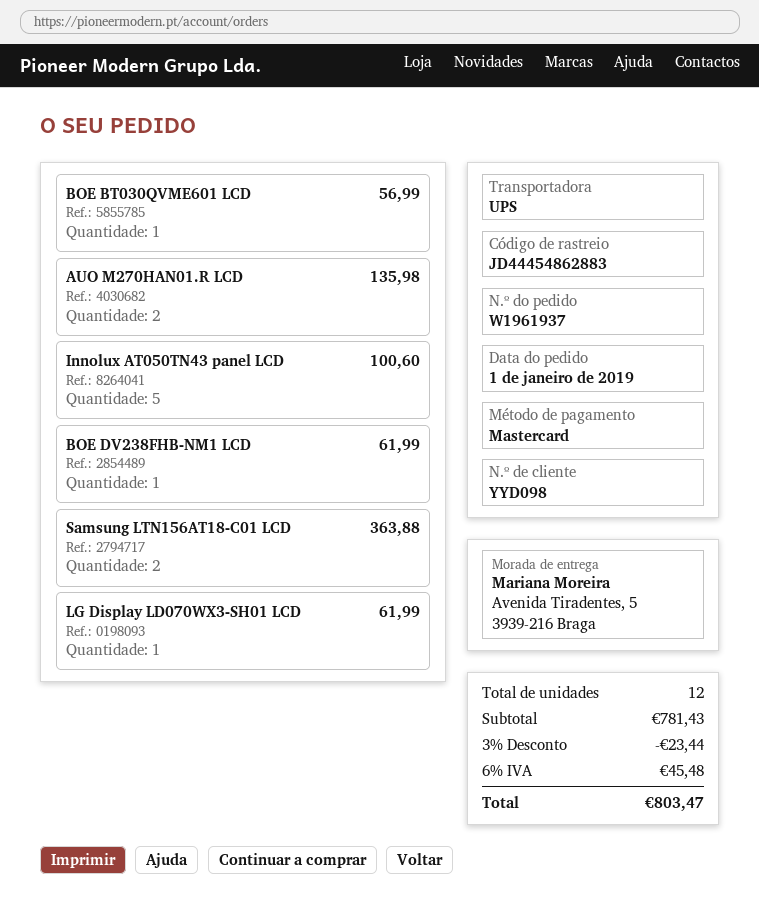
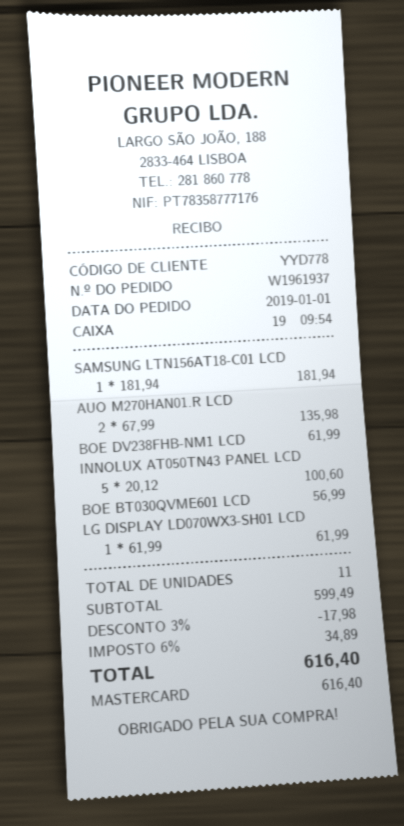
customer number: YYD098 -> YYD778
Samsung LTN156AT18-C01 LCD: 2 for 363.88 -> 1 for 181.94
total quantity: 12 -> 11
subtotal: 781.43 -> 599.49
discount: 3% = 23.44 -> 3% = 17.98
tax: 6% = 45.48 -> 6% = 34.89
total: 803.47 -> 616.40

